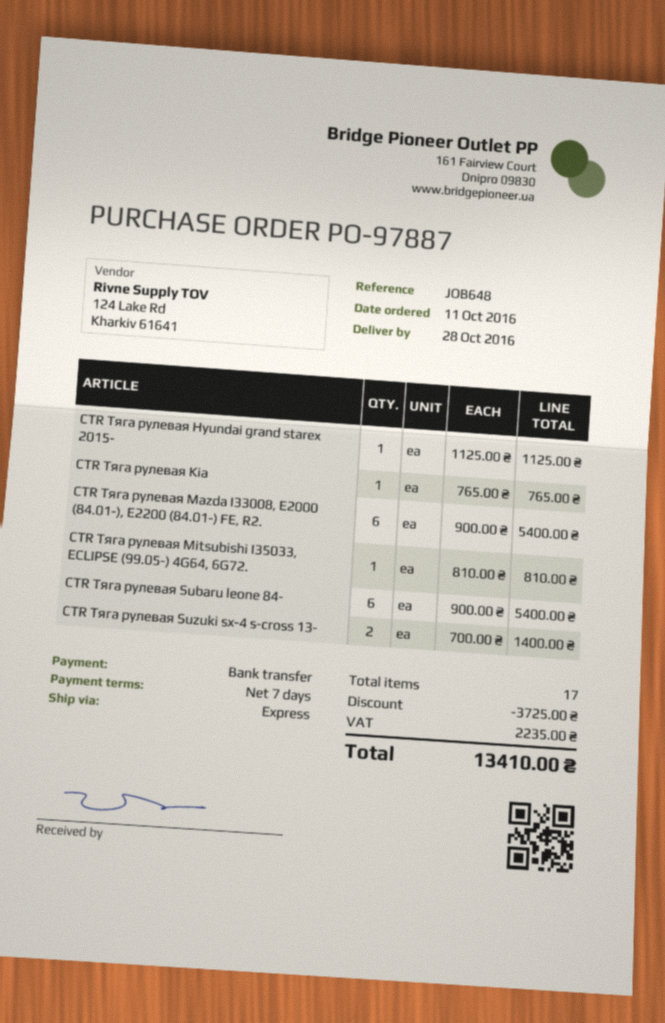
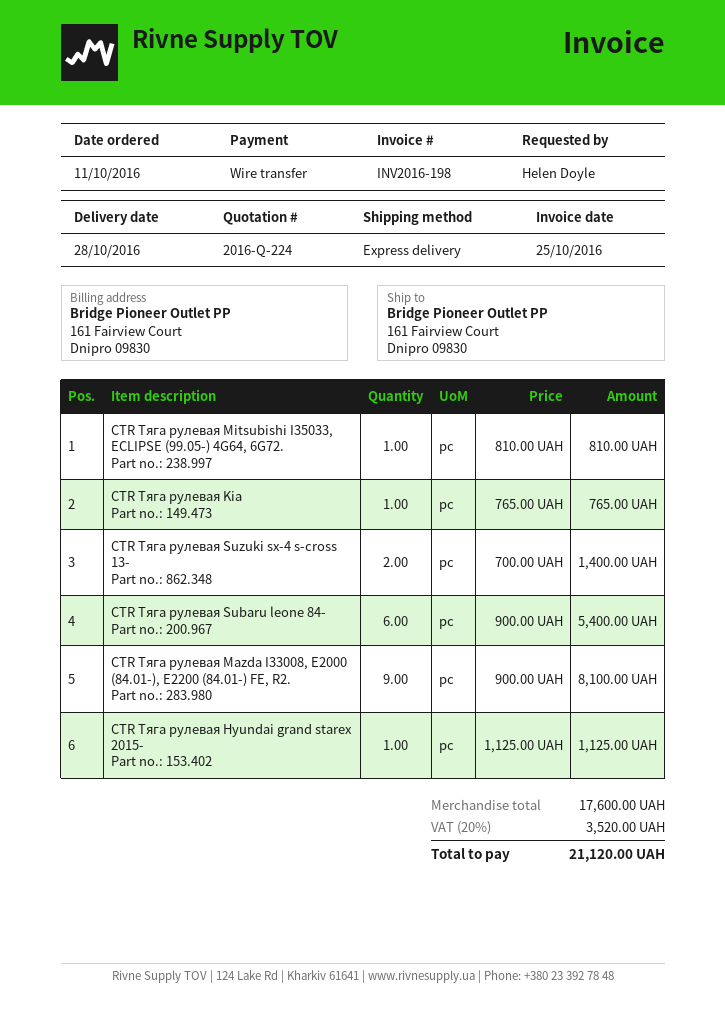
CTR Тяга рулевая Mazda I33008, E2000 (84.01-), E2200 (84.01-) FE, R2.: 6 x 900.00 = 5400.00 -> 9 x 900.00 = 8100.00
discount: 3725.00 -> none
tax: 2235.00 -> 3520.00
total: 13410.00 -> 21120.00

